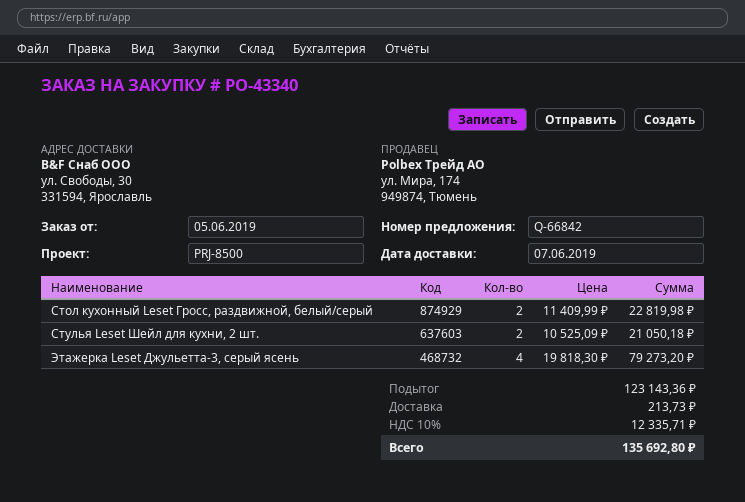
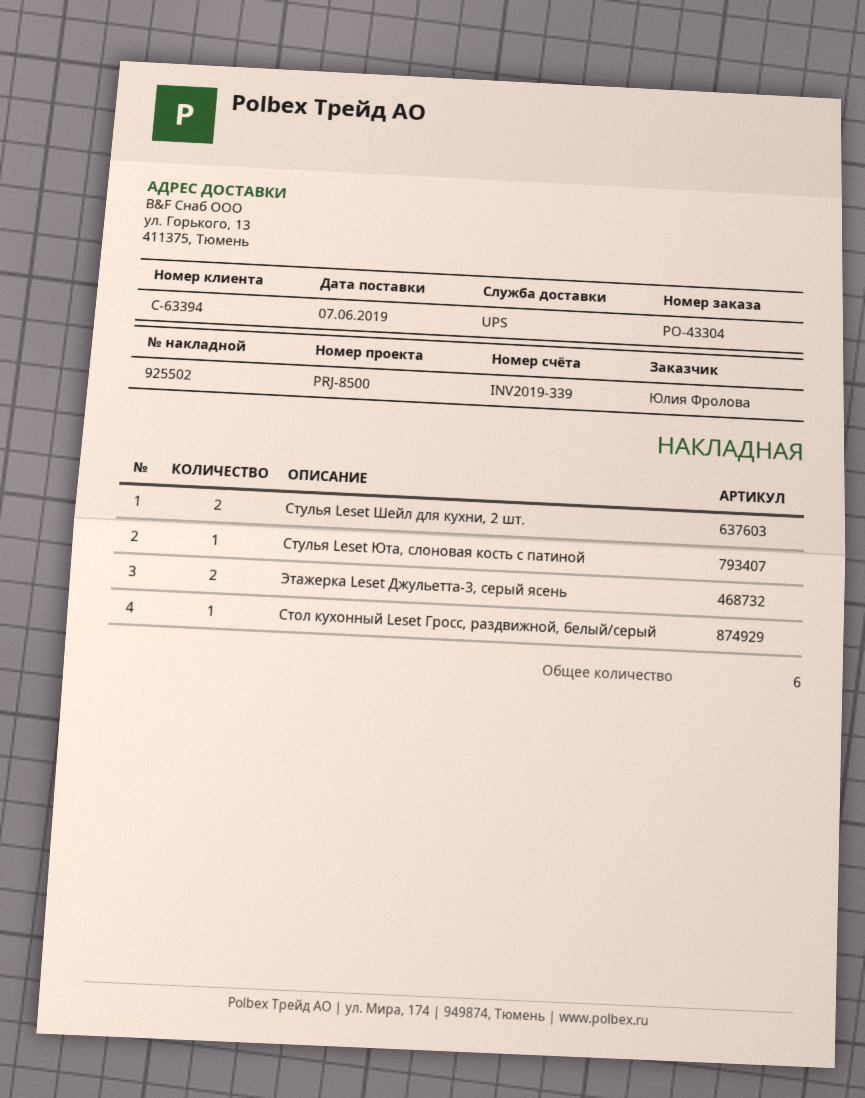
order number: PO-43340 -> PO-43304
ship to: ул. Свободы, 30, 331594, Ярославль -> ул. Горького, 13, 411375, Тюмень
Стол кухонный Leset Гросс, раздвижной, белый/серый: 2 -> 1
Этажерка Leset Джульетта-3, серый ясень: 4 -> 2
Стулья Leset Юта, слоновая кость с патиной: none -> 1

